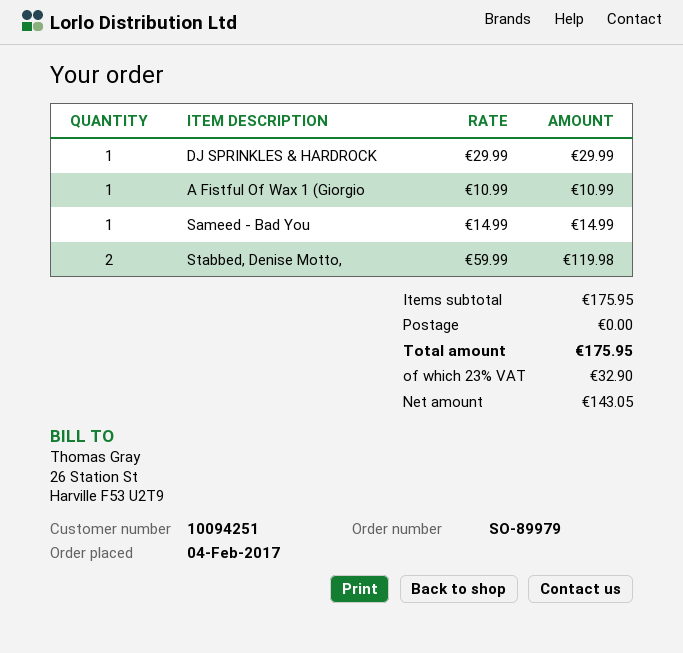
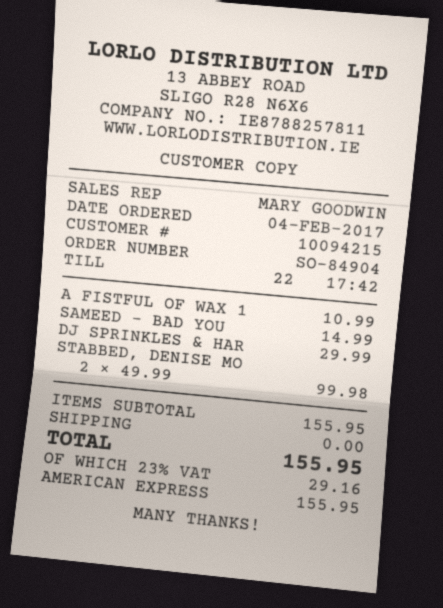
order number: SO-89979 -> SO-84904
customer number: 10094251 -> 10094215
Stabbed, Denise Motto,: 2 x 59.99 = 119.98 -> 2 x 49.99 = 99.98
subtotal: 175.95 -> 155.95
tax: 23% = 32.90 -> 23% = 29.16
total: 175.95 -> 155.95

